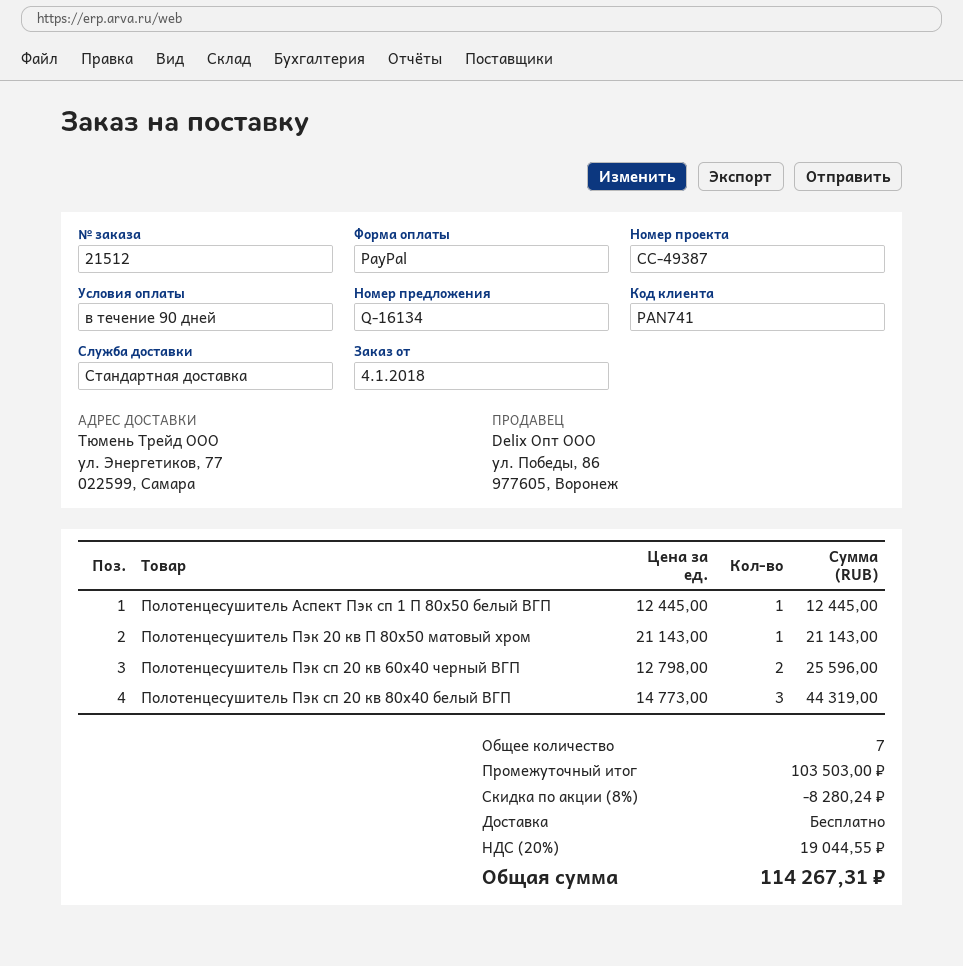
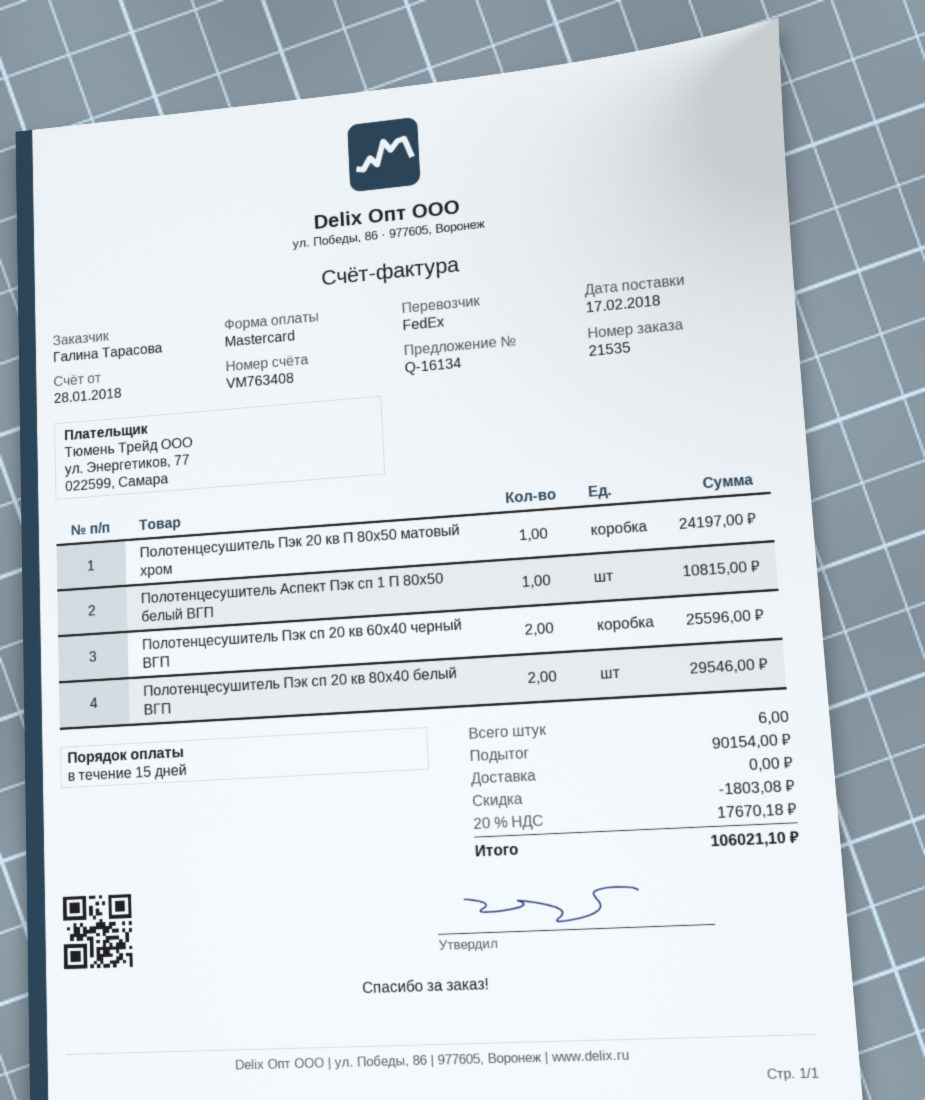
order number: 21512 -> 21535
payment terms: 90 days -> 15 days
payment method: PayPal -> Mastercard
shipping method: standard -> FedEx
Полотенцесушитель Аспект Пэк сп 1 П 80х50 белый ВГП: 1 for 12445.00 -> 1 for 10815.00
Полотенцесушитель Пэк 20 кв П 80х50 матовый хром: 1 for 21143.00 -> 1 for 24197.00
Полотенцесушитель Пэк сп 20 кв 80х40 белый ВГП: 3 for 44319.00 -> 2 for 29546.00
total quantity: 7 -> 6
subtotal: 103503.00 -> 90154.00
discount: 8280.24 -> 1803.08
tax: 20% = 19044.55 -> 20% = 17670.18
total: 114267.31 -> 106021.10

